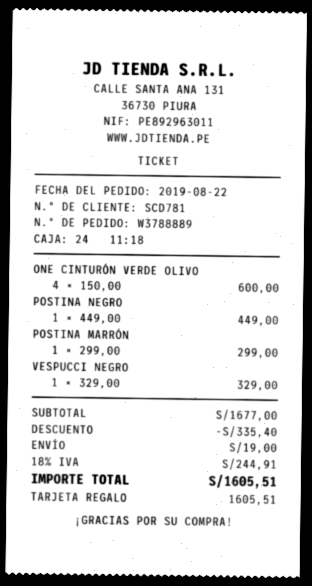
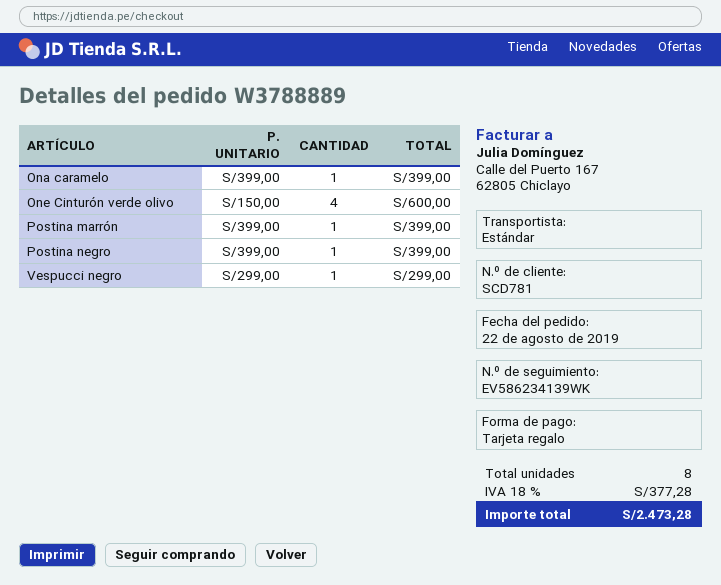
POSTINA NEGRO: 1 x 449.00 = 449.00 -> 1 x 399.00 = 399.00
POSTINA MARRÓN: 1 x 299.00 = 299.00 -> 1 x 399.00 = 399.00
VESPUCCI NEGRO: 1 x 329.00 = 329.00 -> 1 x 299.00 = 299.00
Ona caramelo: none -> 1 x 399.00 = 399.00
discount: 335.40 -> none
shipping: 19.00 -> none
tax: 18% = 244.91 -> 18% = 377.28
total: 1605.51 -> 2473.28

